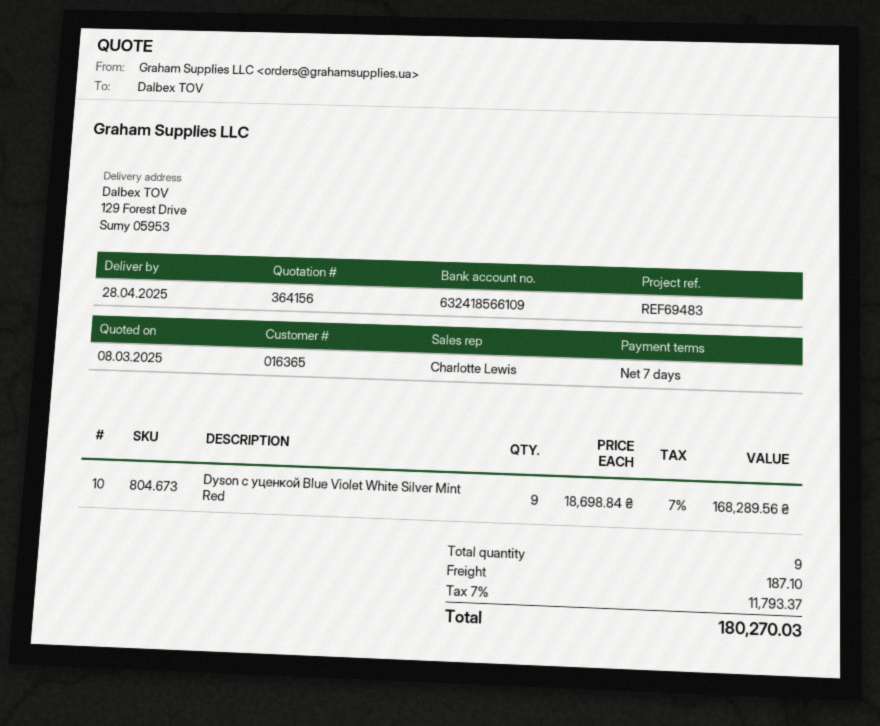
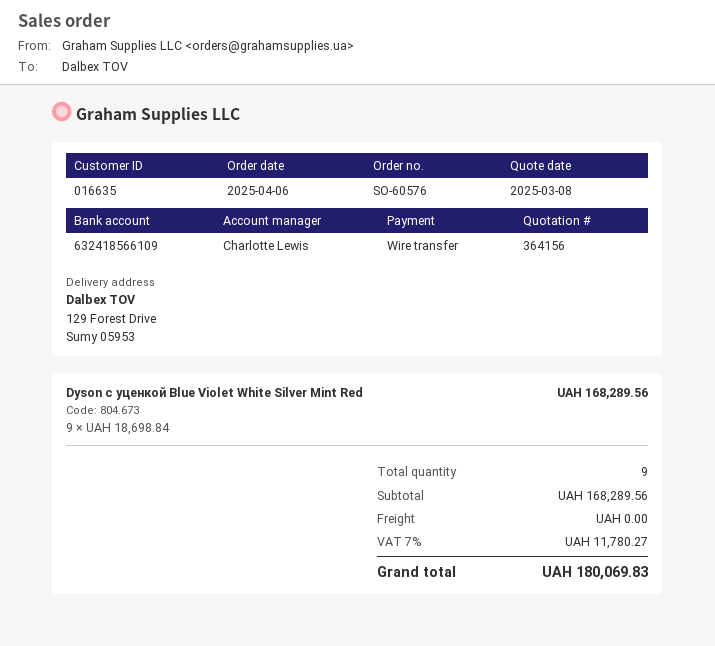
customer number: 016365 -> 016635
shipping: 187.10 -> 0.00
tax: 7% = 11793.37 -> 7% = 11780.27
total: 180270.03 -> 180069.83

